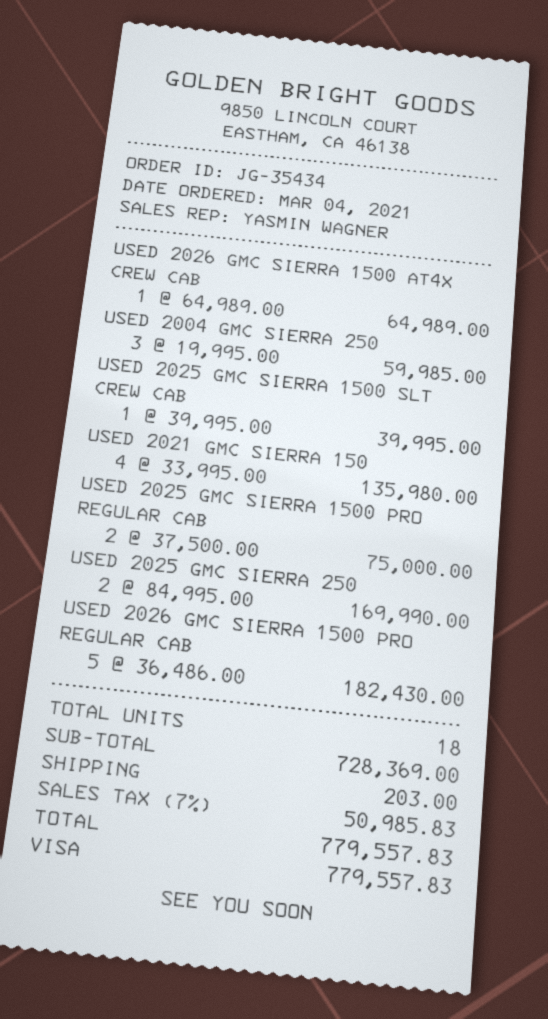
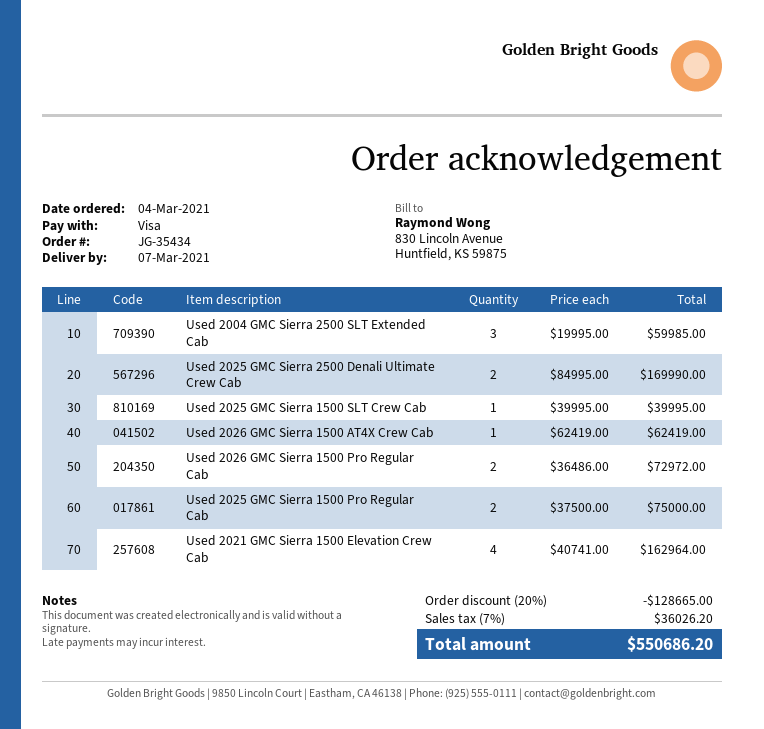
USED 2026 GMC SIERRA 1500 AT4X CREW CAB: 1 x 64989.00 = 64989.00 -> 1 x 62419.00 = 62419.00
USED 2021 GMC SIERRA 150: 4 x 33995.00 = 135980.00 -> 4 x 40741.00 = 162964.00
USED 2026 GMC SIERRA 1500 PRO REGULAR CAB: 5 x 36486.00 = 182430.00 -> 2 x 36486.00 = 72972.00
discount: none -> 20% = 128665.00
shipping: 203.00 -> none
tax: 7% = 50985.83 -> 7% = 36026.20
total: 779557.83 -> 550686.20

